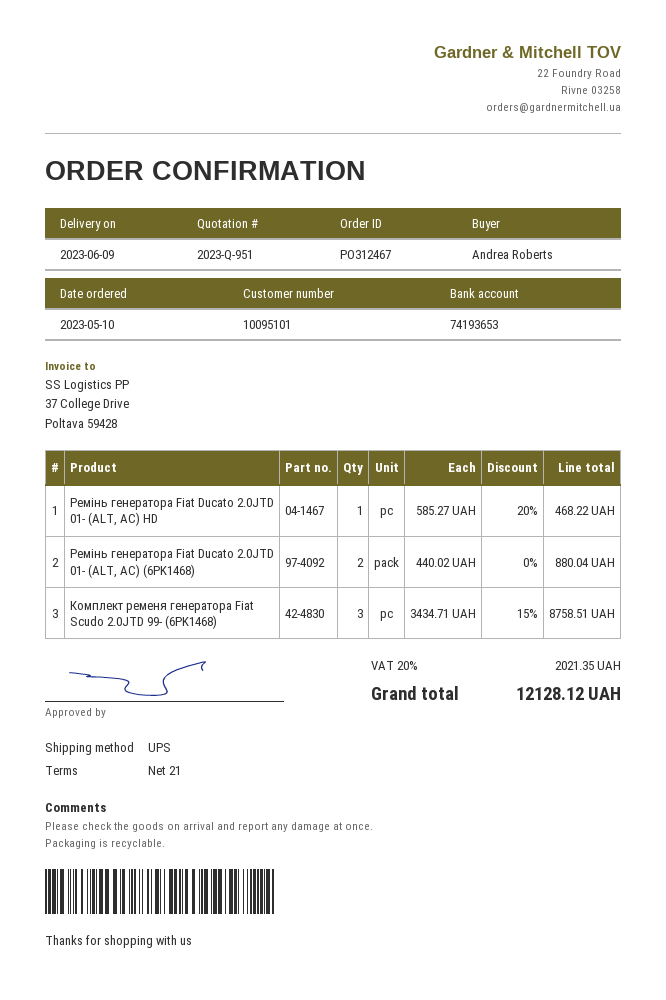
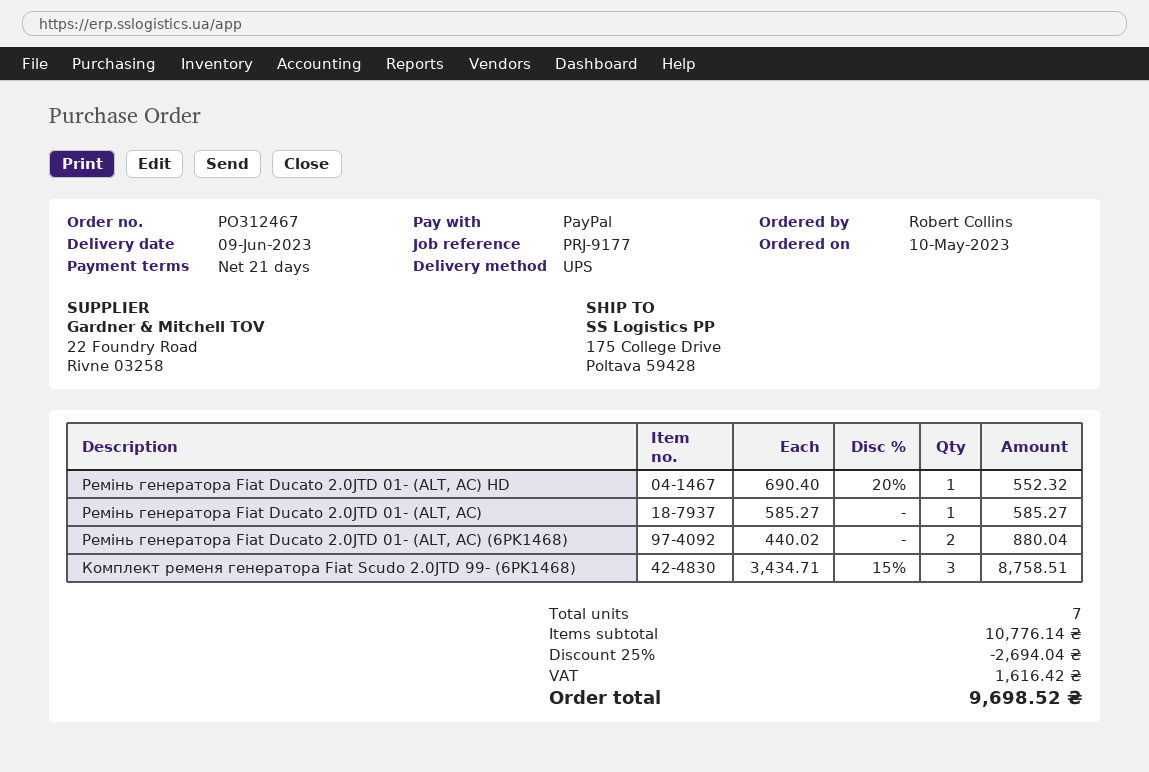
ordered by: Andrea Roberts -> Robert Collins
Ремінь генератора Fiat Ducato 2.0JTD 01- (ALT, AC) HD: 1 x 585.27 - 20% = 468.22 -> 1 x 690.40 - 20% = 552.32
Ремінь генератора Fiat Ducato 2.0JTD 01- (ALT, AC): none -> 1 x 585.27 = 585.27
discount: none -> 25% = 2694.04
tax: 2021.35 -> 1616.42
total: 12128.12 -> 9698.52

